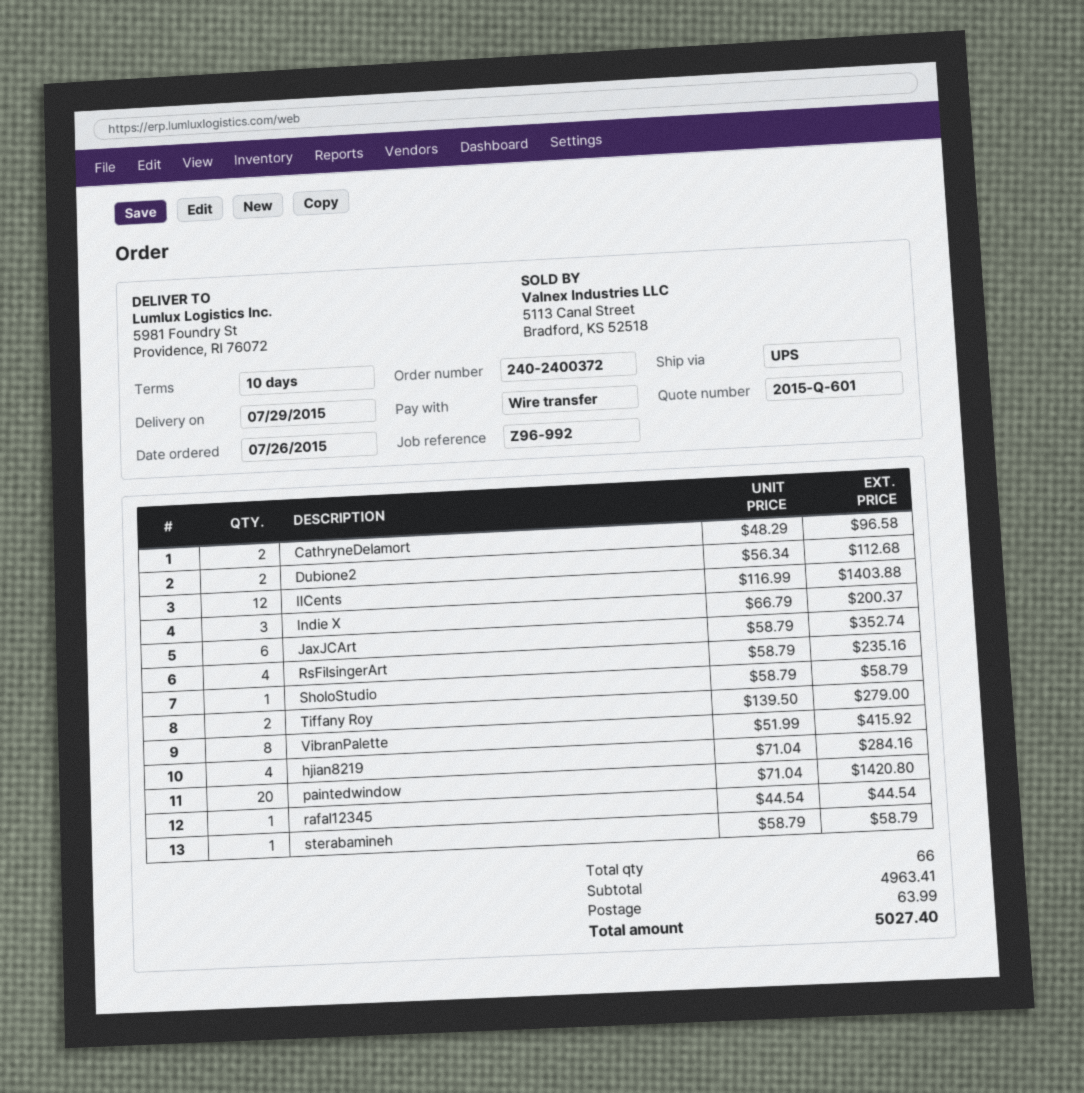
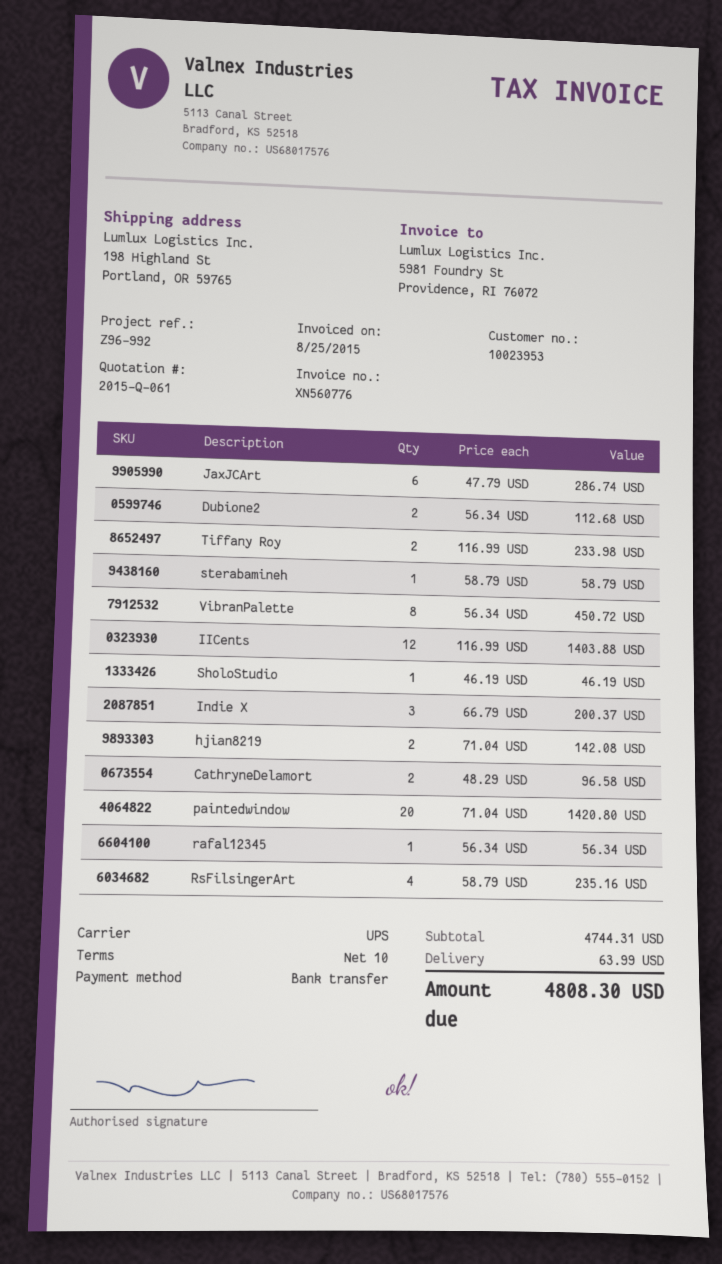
quote number: 2015-Q-601 -> 2015-Q-061
ship to: 5981 Foundry St, Providence, RI 76072 -> 198 Highland St, Portland, OR 59765
JaxJCArt: 6 x 58.79 = 352.74 -> 6 x 47.79 = 286.74
SholoStudio: 1 x 58.79 = 58.79 -> 1 x 46.19 = 46.19
Tiffany Roy: 2 x 139.50 = 279.00 -> 2 x 116.99 = 233.98
VibranPalette: 8 x 51.99 = 415.92 -> 8 x 56.34 = 450.72
hjian8219: 4 x 71.04 = 284.16 -> 2 x 71.04 = 142.08
rafal12345: 1 x 44.54 = 44.54 -> 1 x 56.34 = 56.34
subtotal: 4963.41 -> 4744.31
total: 5027.40 -> 4808.30

